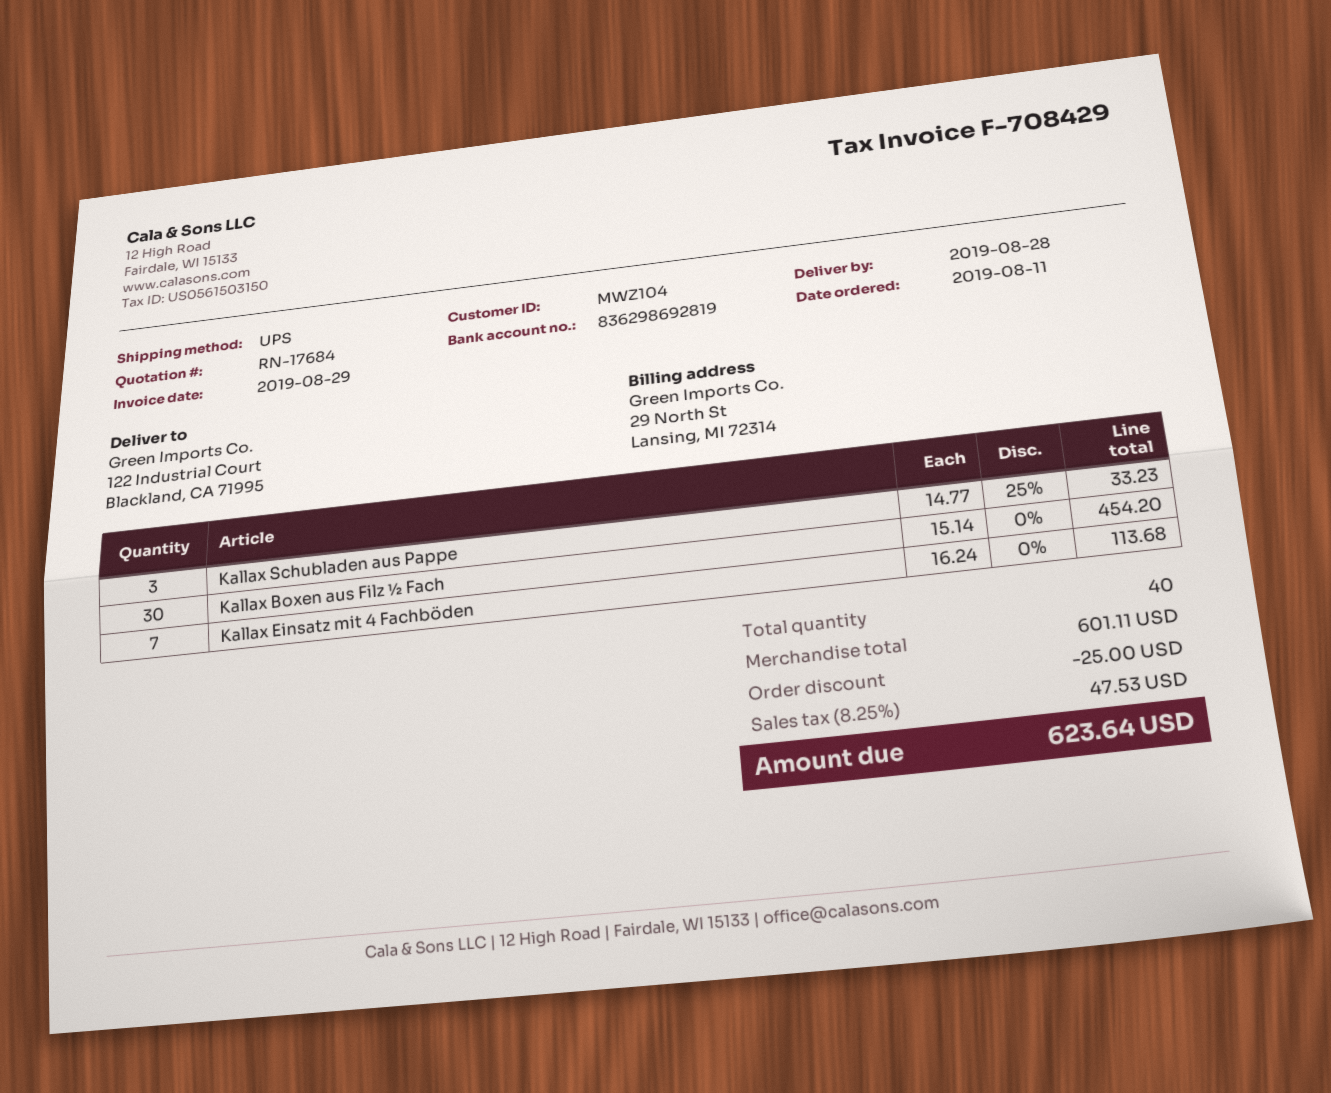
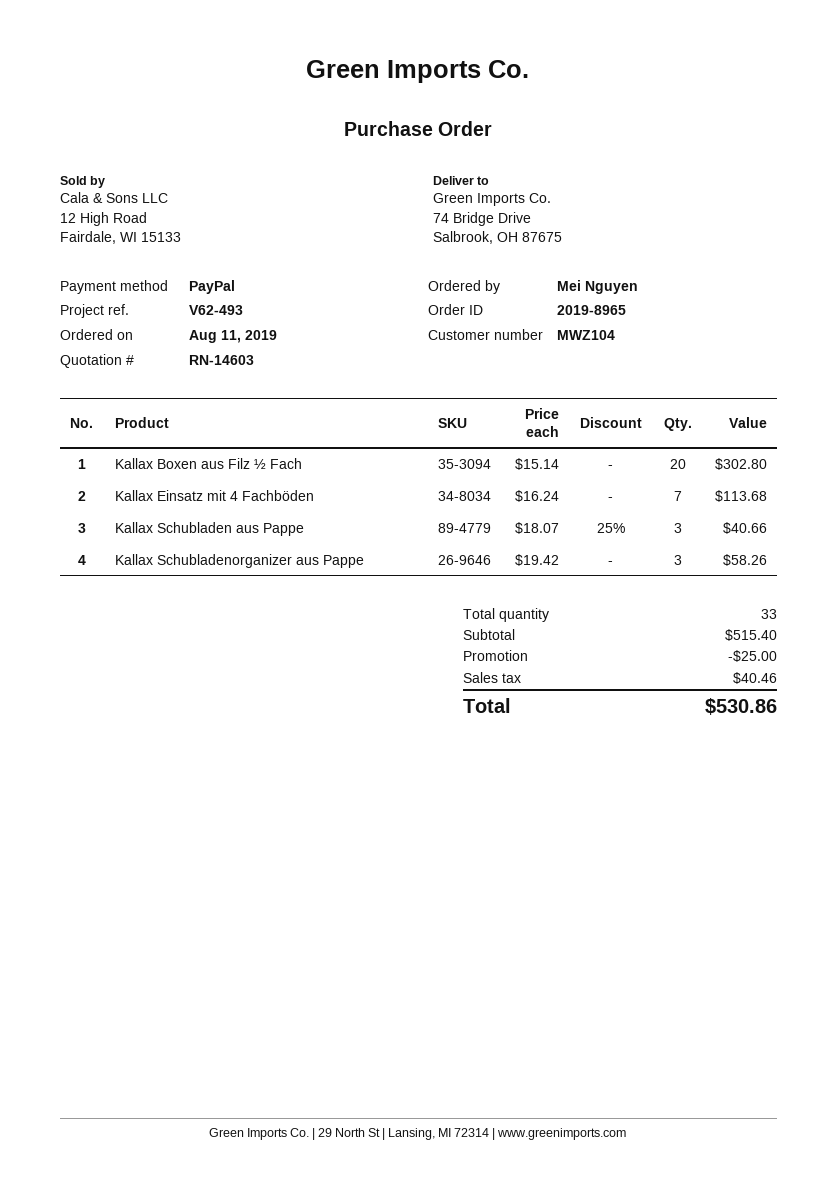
quote number: RN-17684 -> RN-14603
ship to: 122 Industrial Court, Blackland, CA 71995 -> 74 Bridge Drive, Salbrook, OH 87675
Kallax Schubladen aus Pappe: 3 x 14.77 - 25% = 33.23 -> 3 x 18.07 - 25% = 40.66
Kallax Boxen aus Filz ½ Fach: 30 x 15.14 = 454.20 -> 20 x 15.14 = 302.80
Kallax Schubladenorganizer aus Pappe: none -> 3 x 19.42 = 58.26
total quantity: 40 -> 33
subtotal: 601.11 -> 515.40
tax: 47.53 -> 40.46
total: 623.64 -> 530.86

